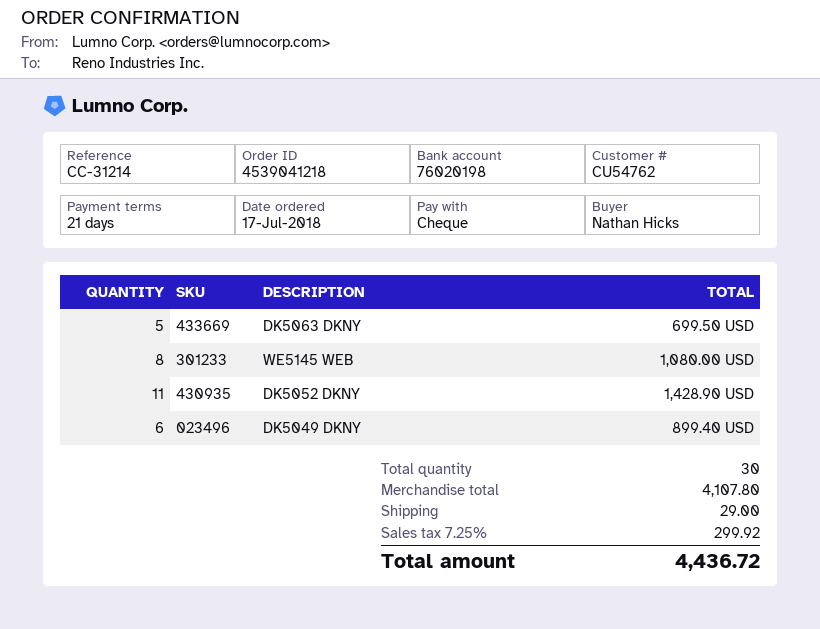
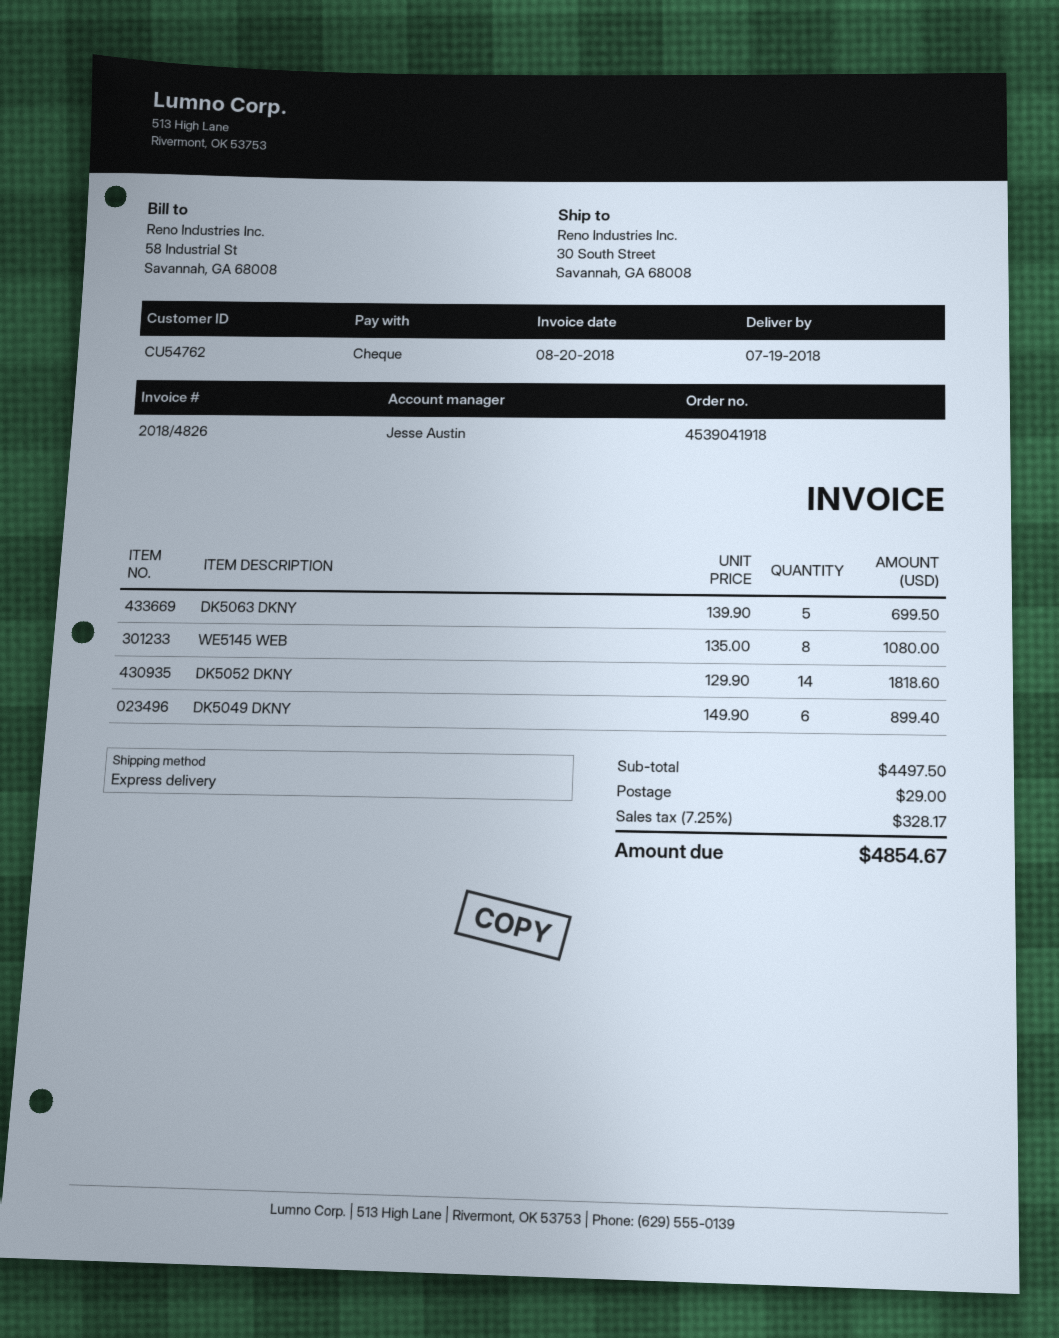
order number: 4539041218 -> 4539041918
DK5052 DKNY: 11 for 1428.90 -> 14 for 1818.60
subtotal: 4107.80 -> 4497.50
tax: 7.25% = 299.92 -> 7.25% = 328.17
total: 4436.72 -> 4854.67

